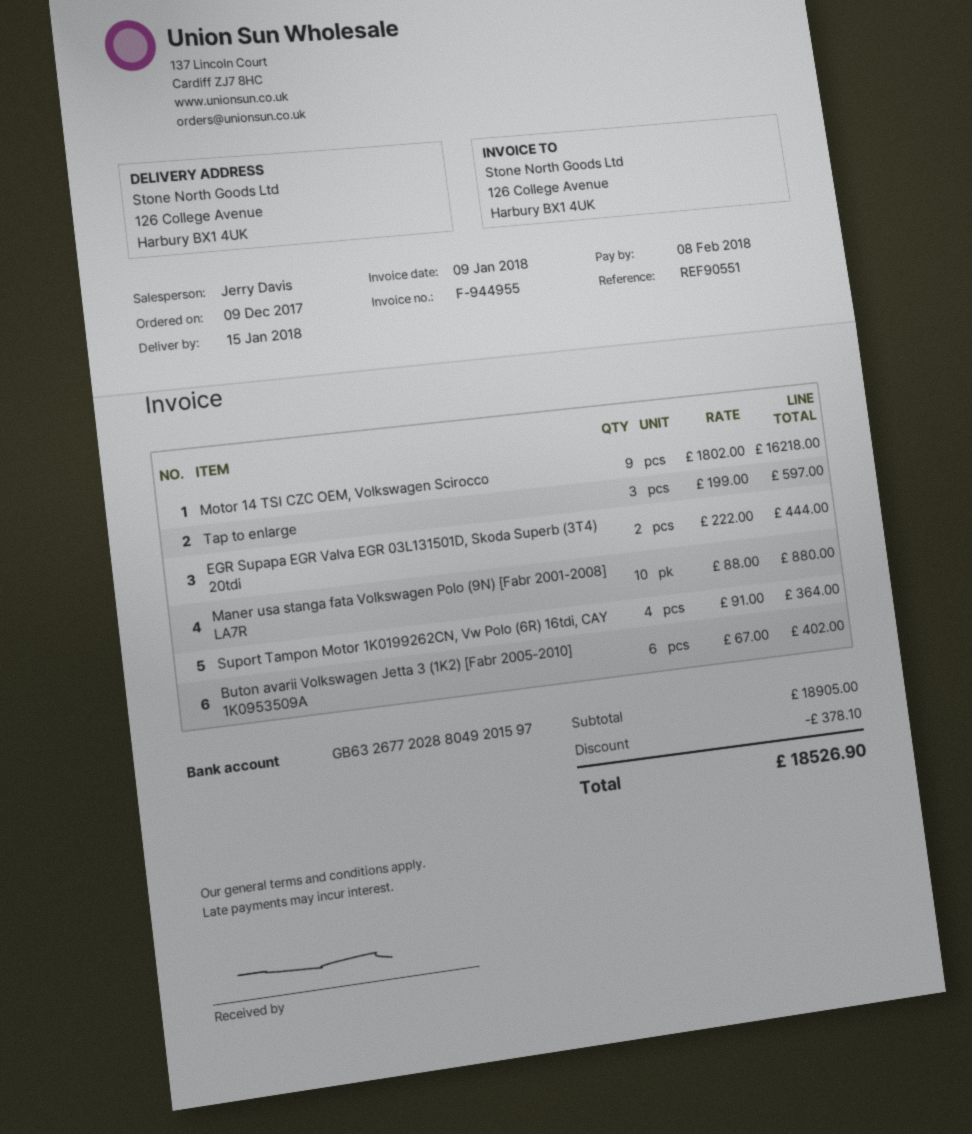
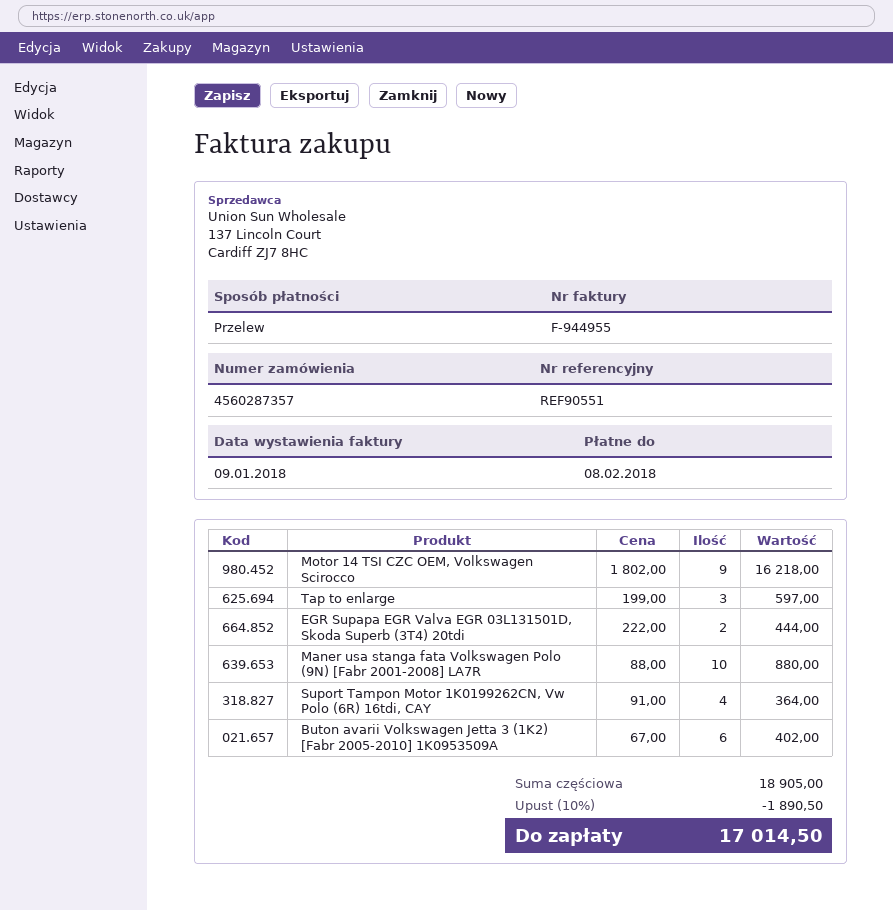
discount: 378.10 -> 1890.50
total: 18526.90 -> 17014.50

